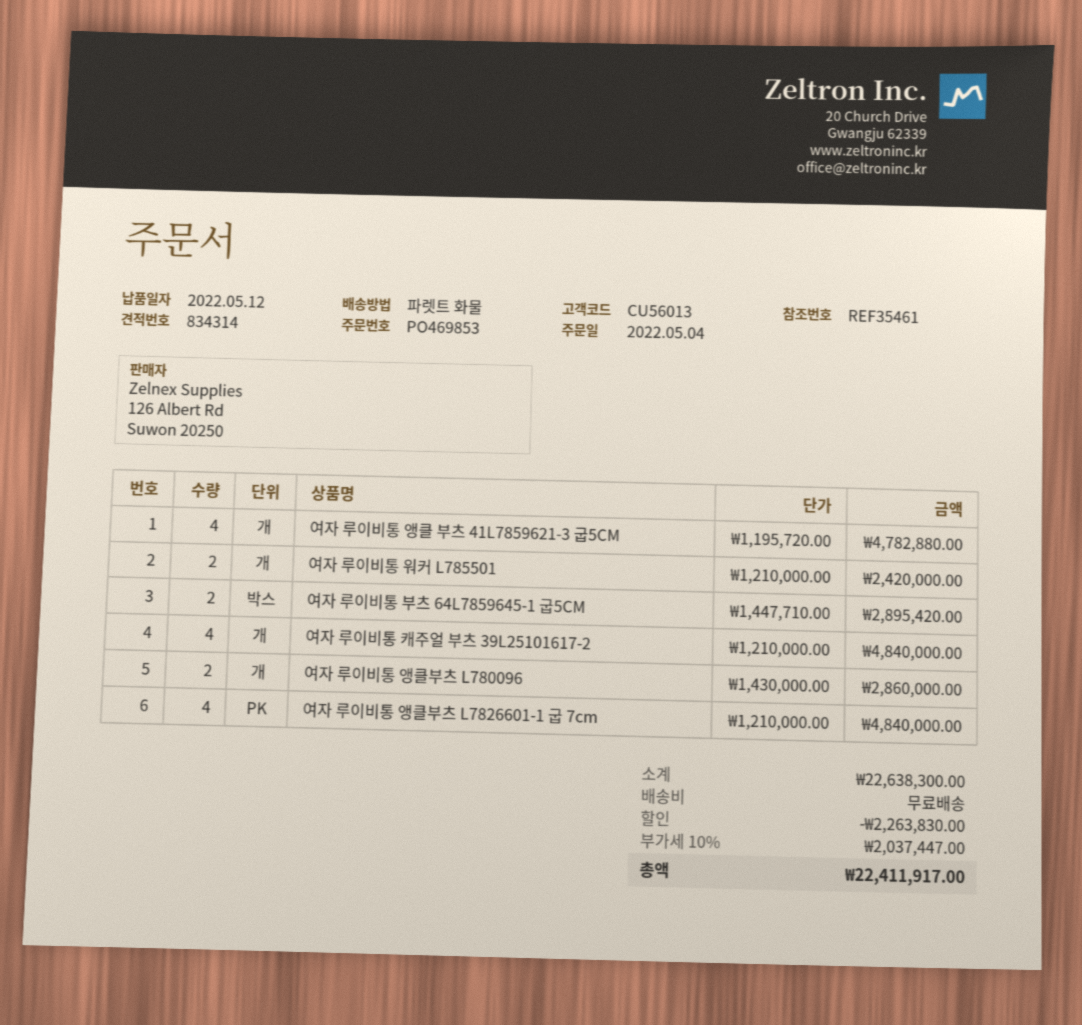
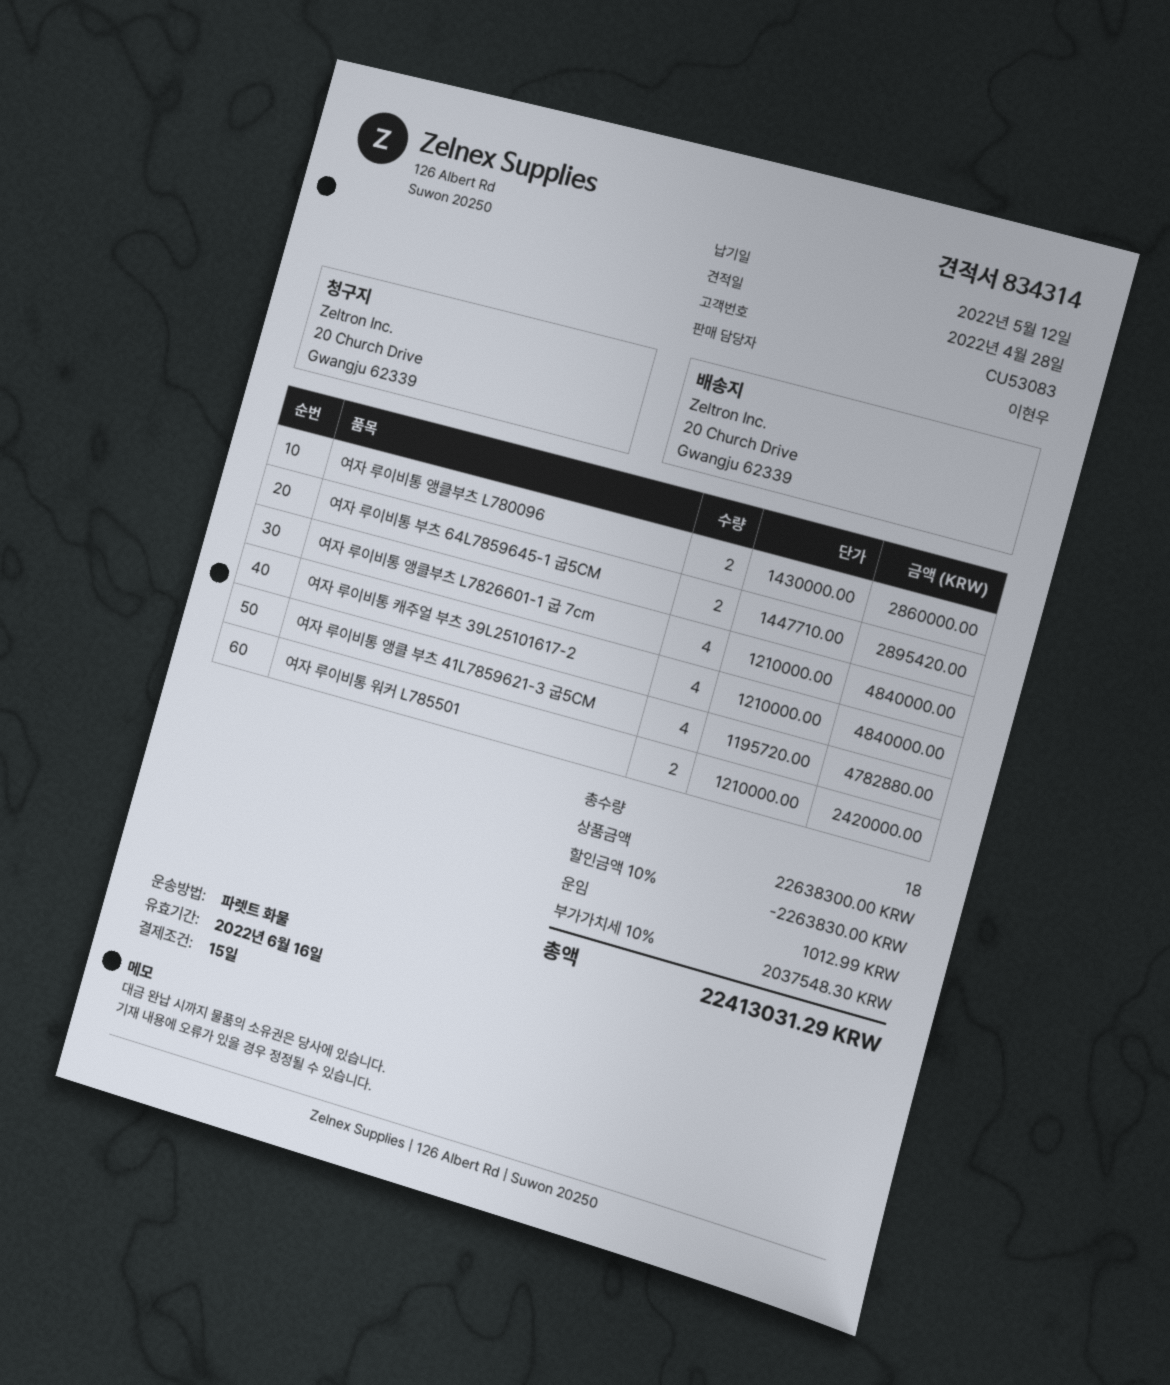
customer number: CU56013 -> CU53083
shipping: 0.00 -> 1012.99
tax: 10% = 2037447.00 -> 10% = 2037548.30
total: 22411917.00 -> 22413031.29

